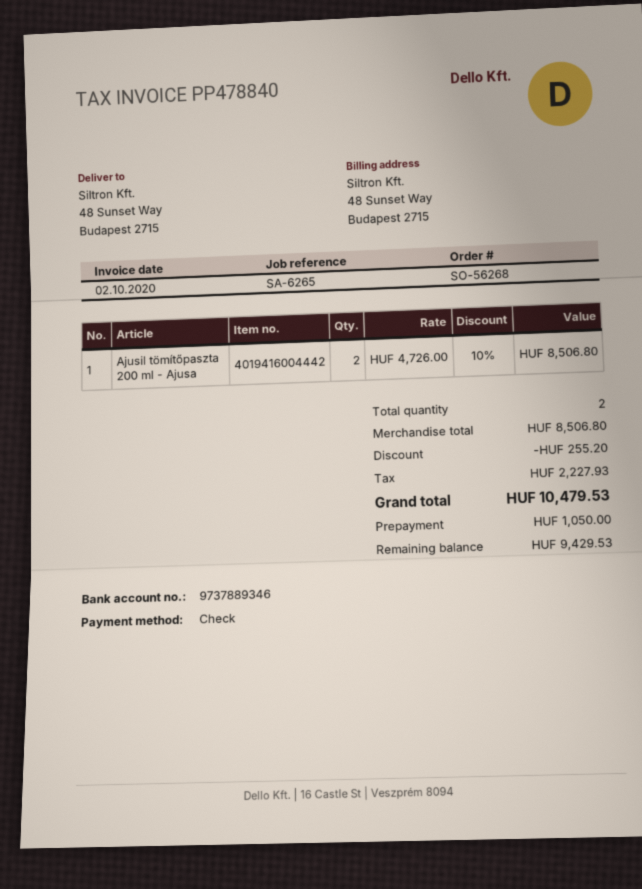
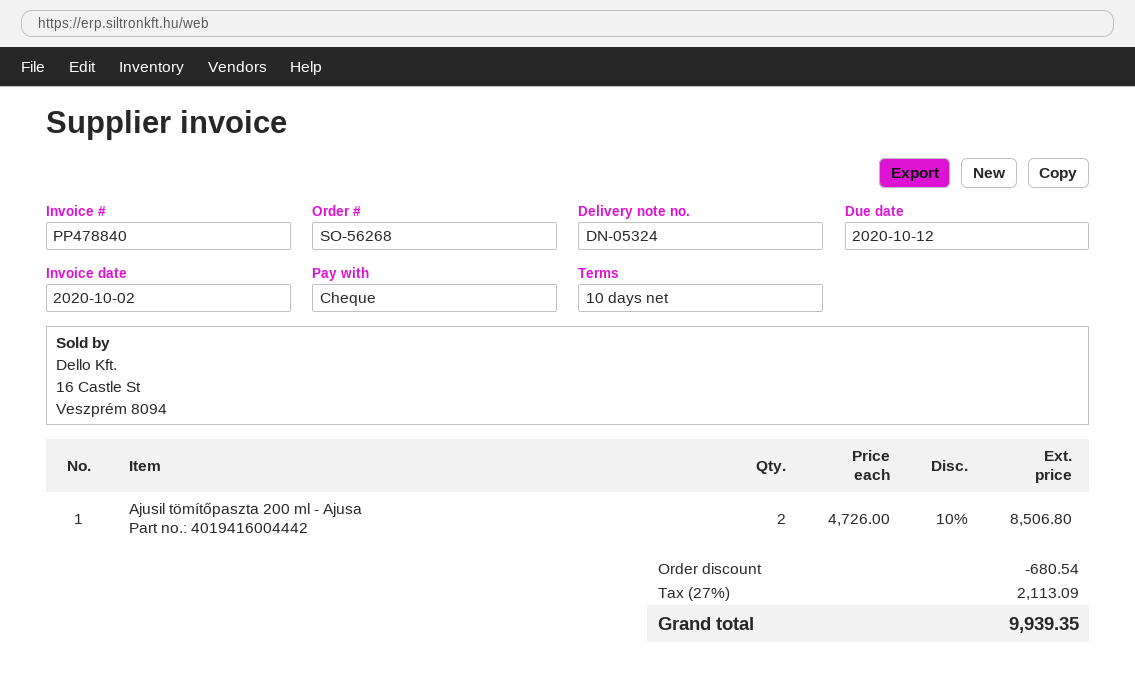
discount: 255.20 -> 680.54
tax: 2227.93 -> 2113.09
total: 10479.53 -> 9939.35

